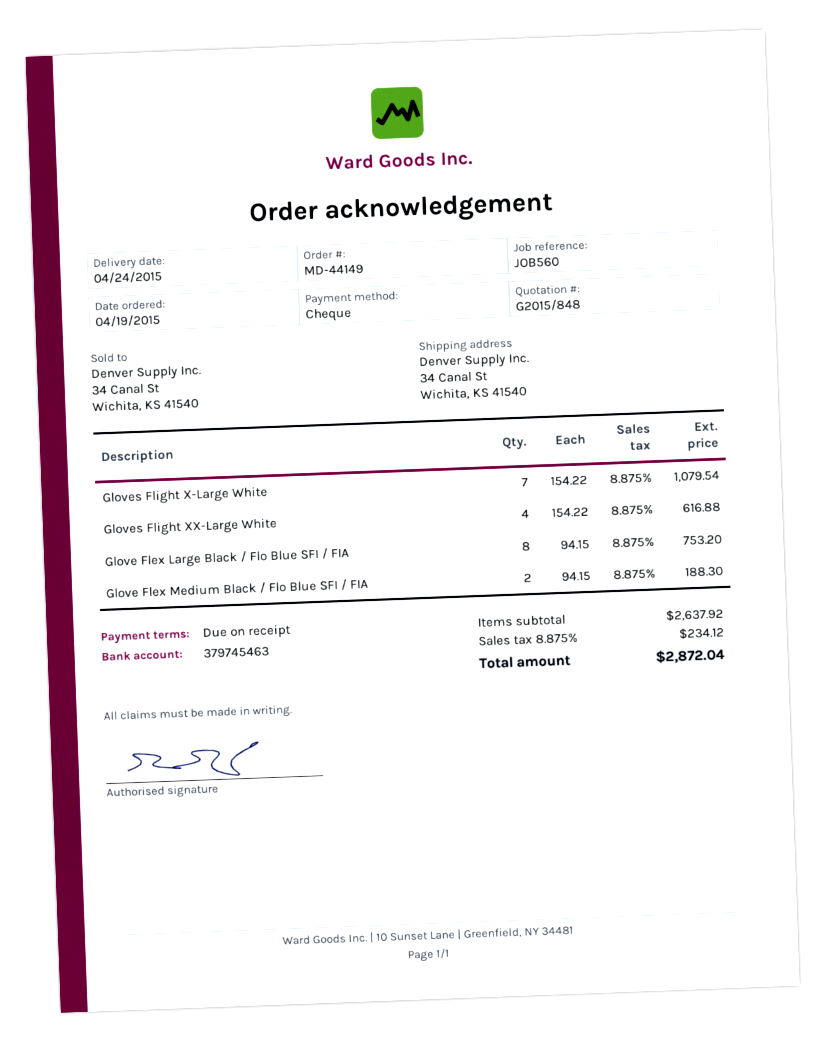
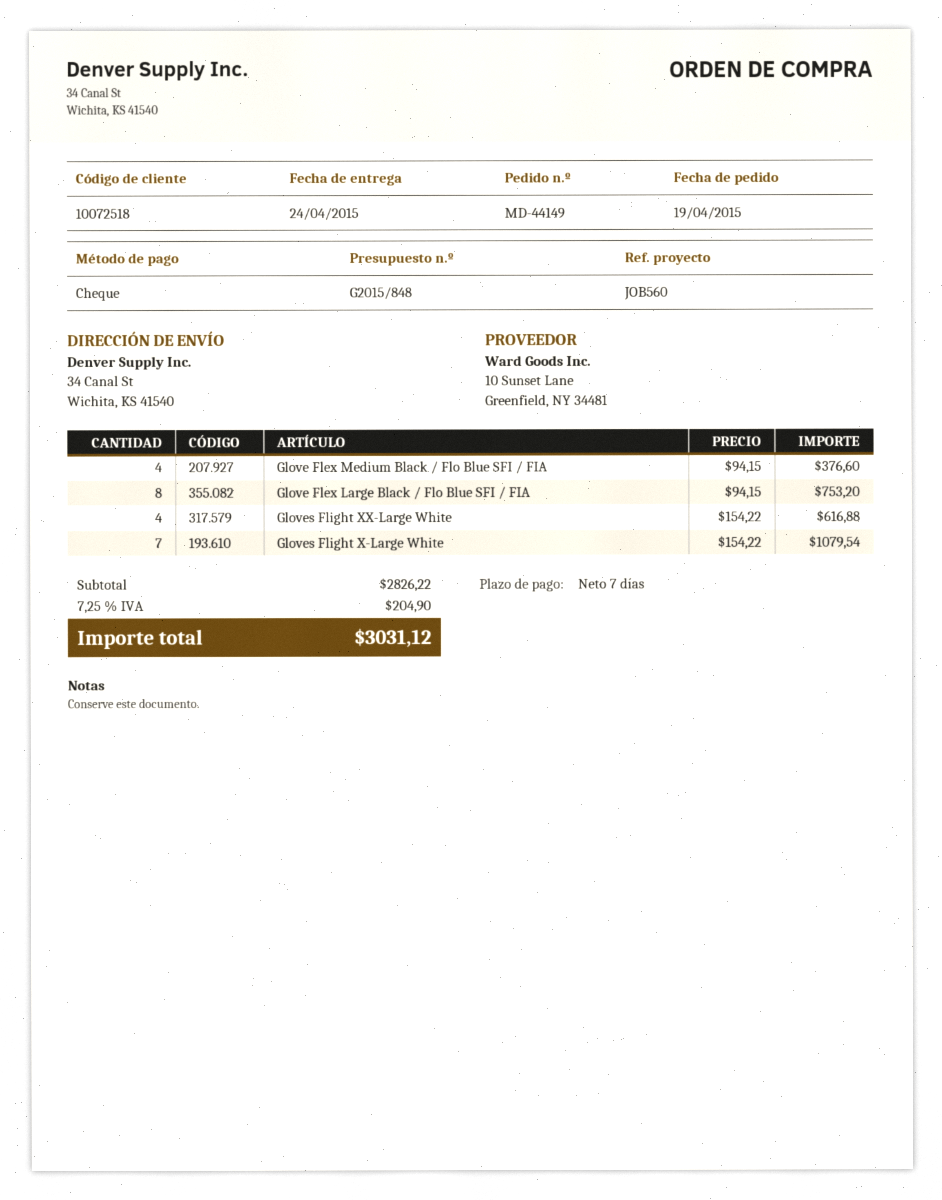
payment terms: on receipt -> 7 days
Glove Flex Medium Black / Flo Blue SFI / FIA: 2 x 94.15 = 188.30 -> 4 x 94.15 = 376.60
subtotal: 2637.92 -> 2826.22
tax: 8.875% = 234.12 -> 7.25% = 204.90
total: 2872.04 -> 3031.12

